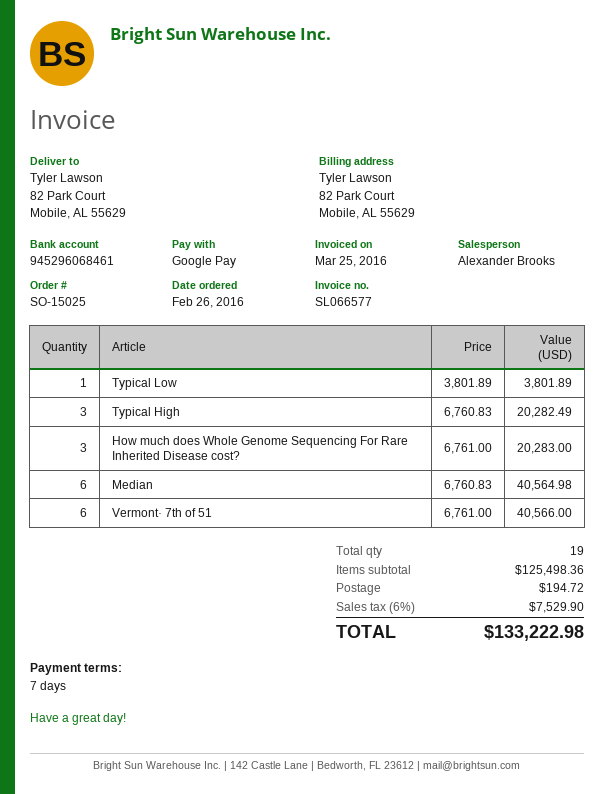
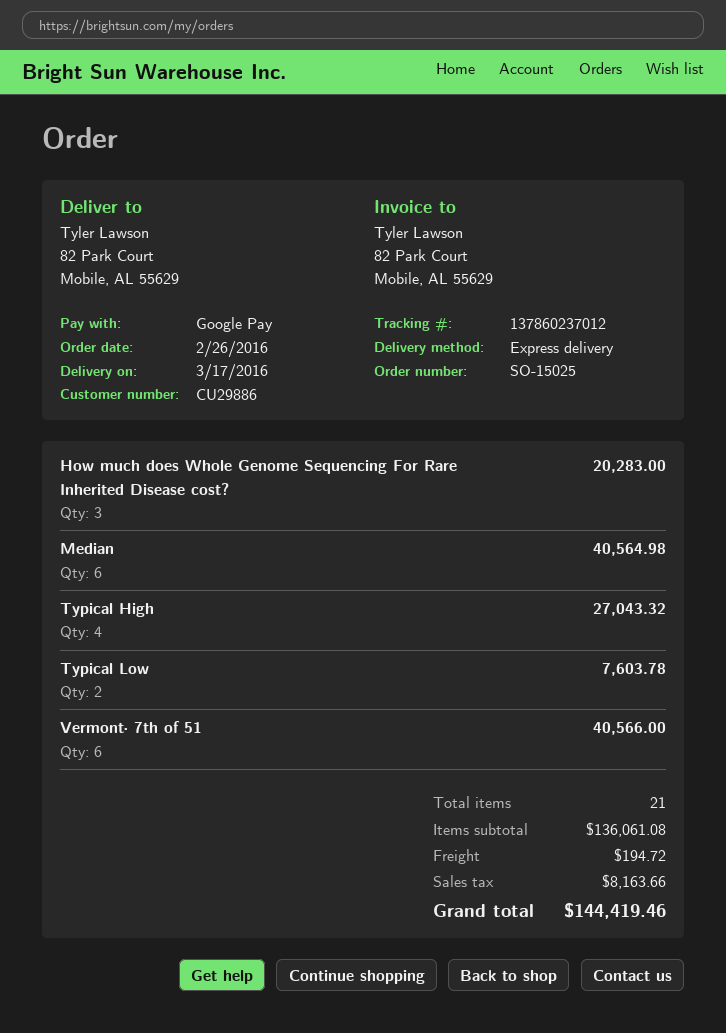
Typical Low: 1 for 3801.89 -> 2 for 7603.78
Typical High: 3 for 20282.49 -> 4 for 27043.32
total quantity: 19 -> 21
subtotal: 125498.36 -> 136061.08
tax: 7529.90 -> 8163.66
total: 133222.98 -> 144419.46

